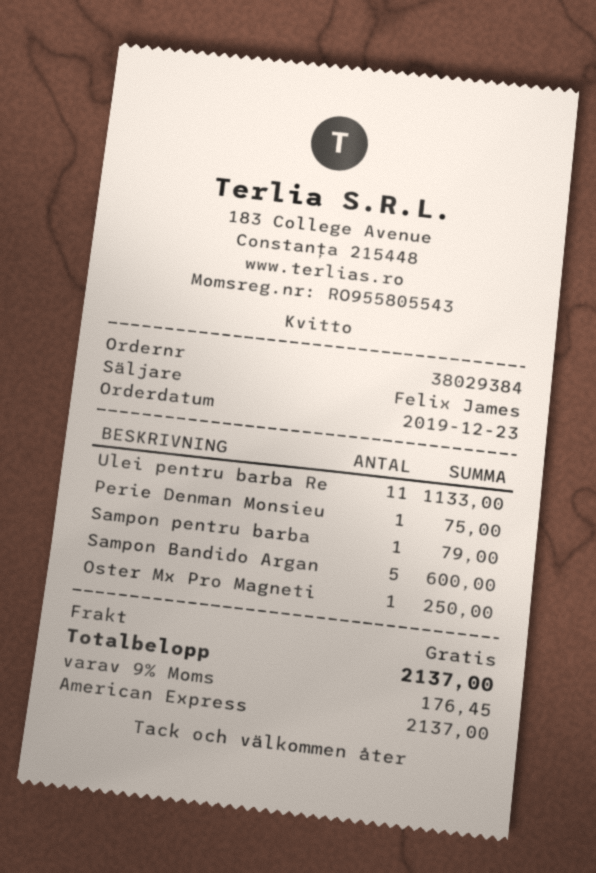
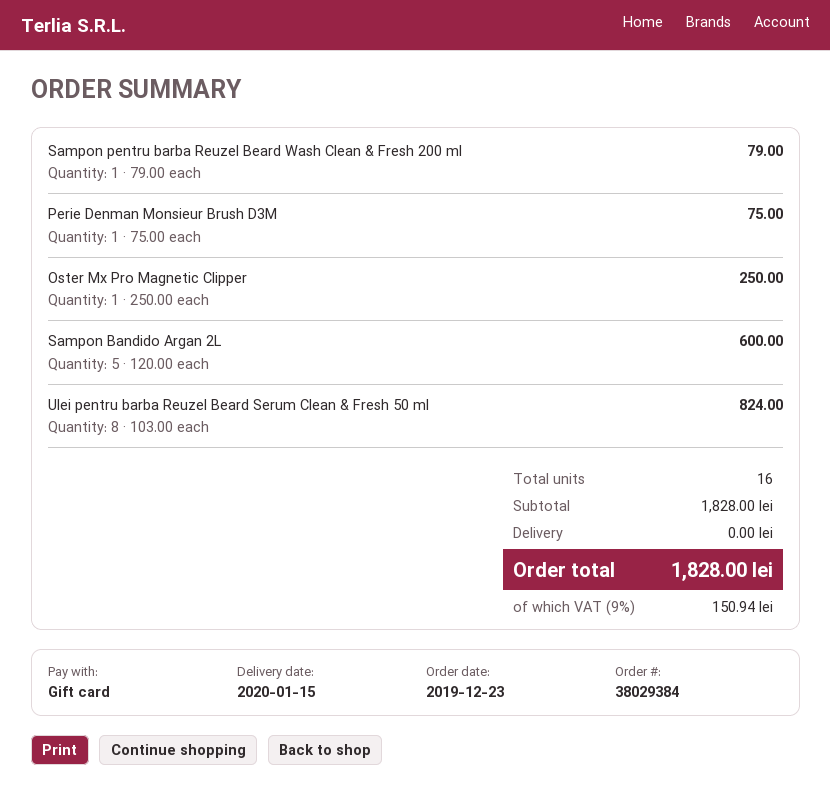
payment method: American Express -> gift card
Ulei pentru barba Re: 11 for 1133.00 -> 8 for 824.00
tax: 9% = 176.45 -> 9% = 150.94
total: 2137.00 -> 1828.00

